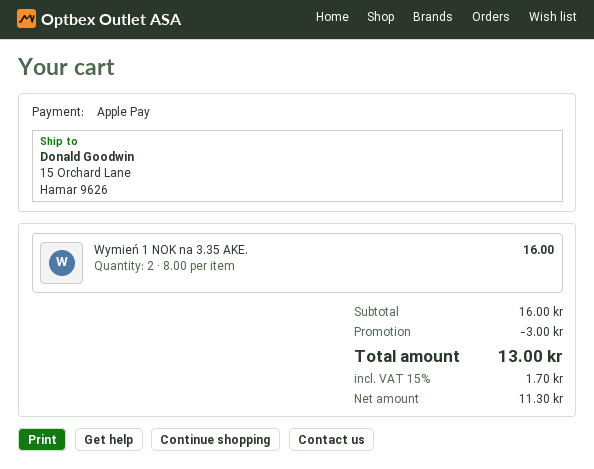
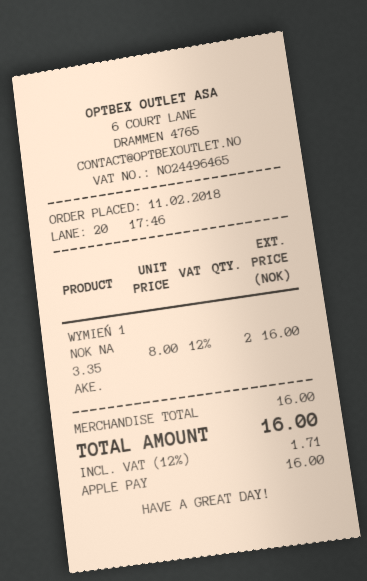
discount: 3.00 -> none
tax: 15% = 1.70 -> 12% = 1.71
total: 13.00 -> 16.00

